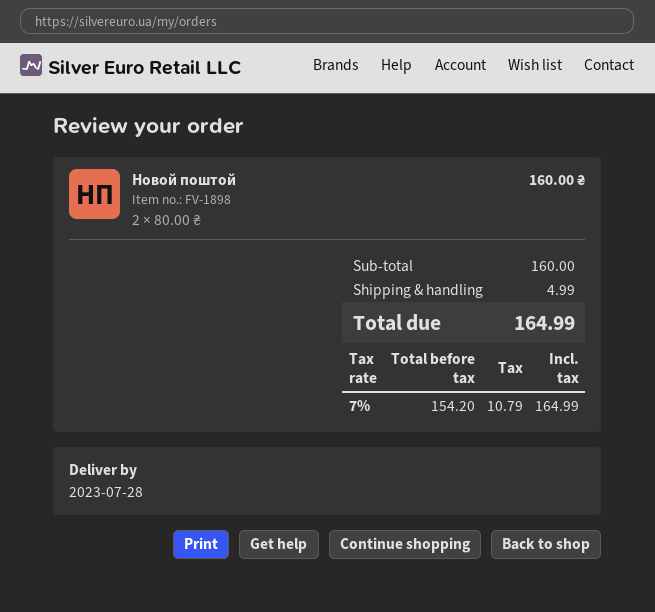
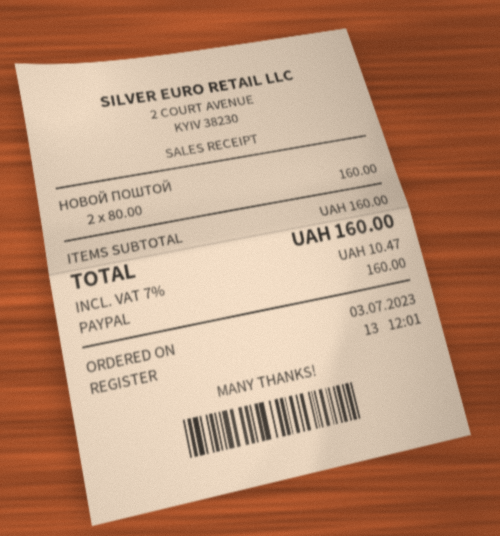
shipping: 4.99 -> none
tax: 7% = 10.79 -> 7% = 10.47
total: 164.99 -> 160.00

